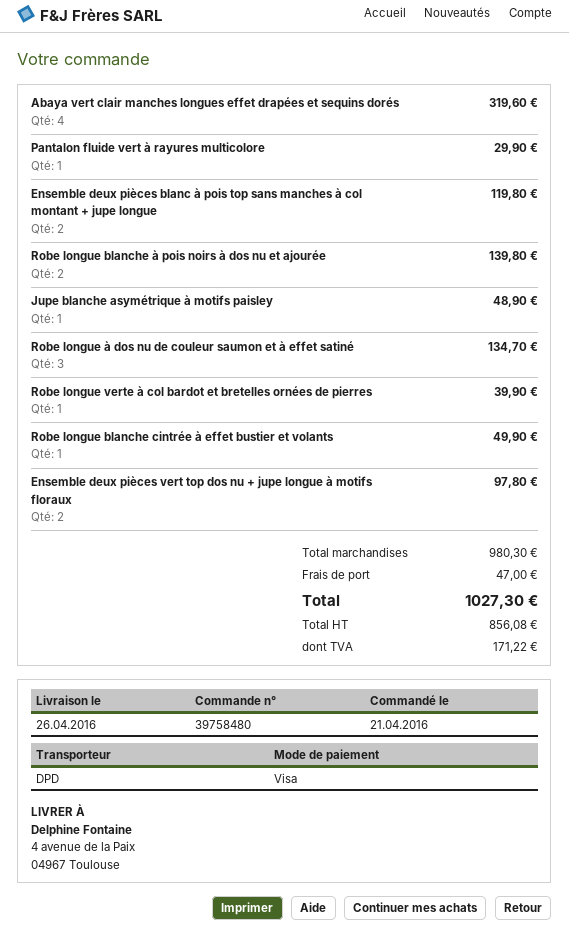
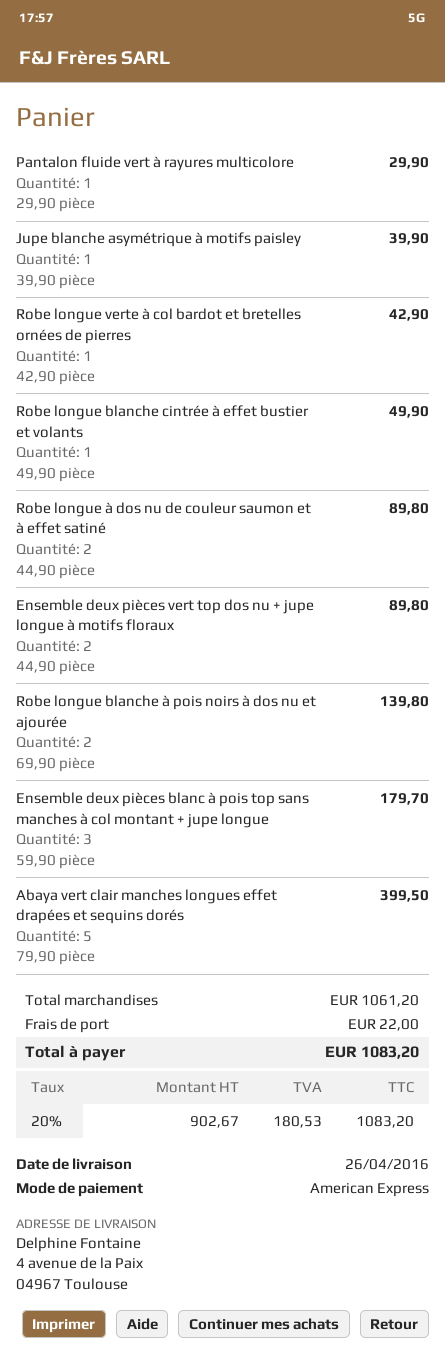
payment method: Visa -> American Express
Abaya vert clair manches longues effet drapées et sequins dorés: 4 for 319.60 -> 5 for 399.50
Ensemble deux pièces blanc à pois top sans manches à col montant + jupe longue: 2 for 119.80 -> 3 for 179.70
Jupe blanche asymétrique à motifs paisley: 1 for 48.90 -> 1 for 39.90
Robe longue à dos nu de couleur saumon et à effet satiné: 3 for 134.70 -> 2 for 89.80
Robe longue verte à col bardot et bretelles ornées de pierres: 1 for 39.90 -> 1 for 42.90
Ensemble deux pièces vert top dos nu + jupe longue à motifs floraux: 2 for 97.80 -> 2 for 89.80
subtotal: 980.30 -> 1061.20
shipping: 47.00 -> 22.00
net: 856.08 -> 902.67
tax: 171.22 -> 180.53
total: 1027.30 -> 1083.20

